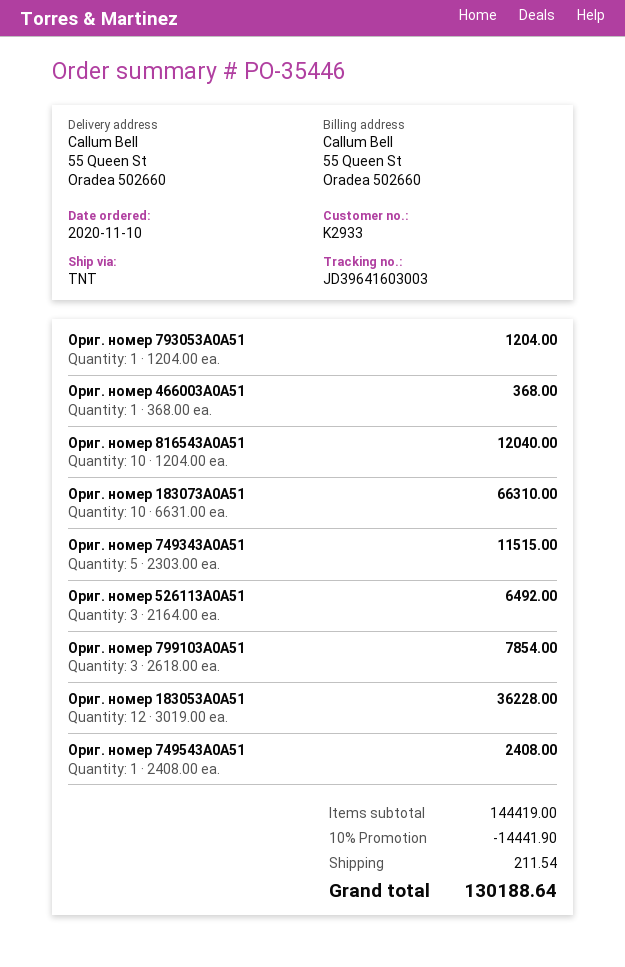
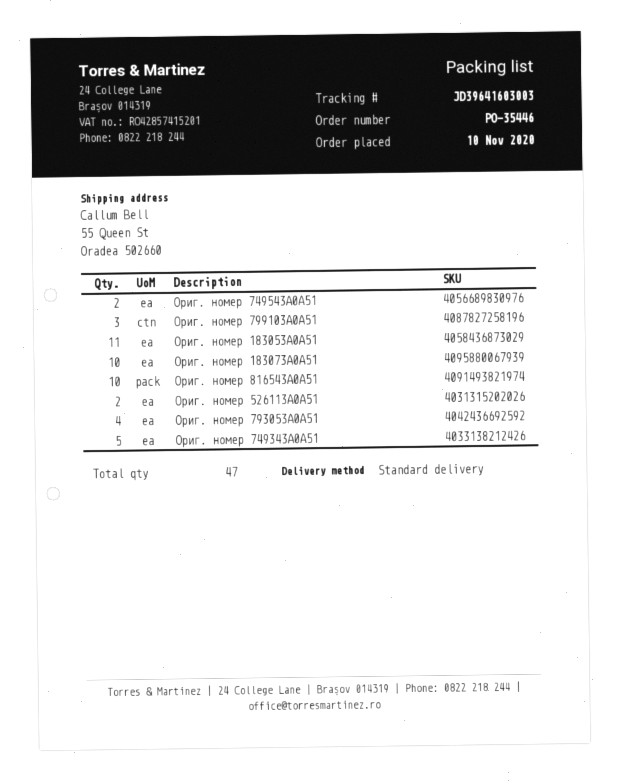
shipping method: TNT -> standard
Ориг. номер 793053A0A51: 1 -> 4
Ориг. номер 466003A0A51: 1 -> none
Ориг. номер 526113A0A51: 3 -> 2
Ориг. номер 183053A0A51: 12 -> 11
Ориг. номер 749543A0A51: 1 -> 2

